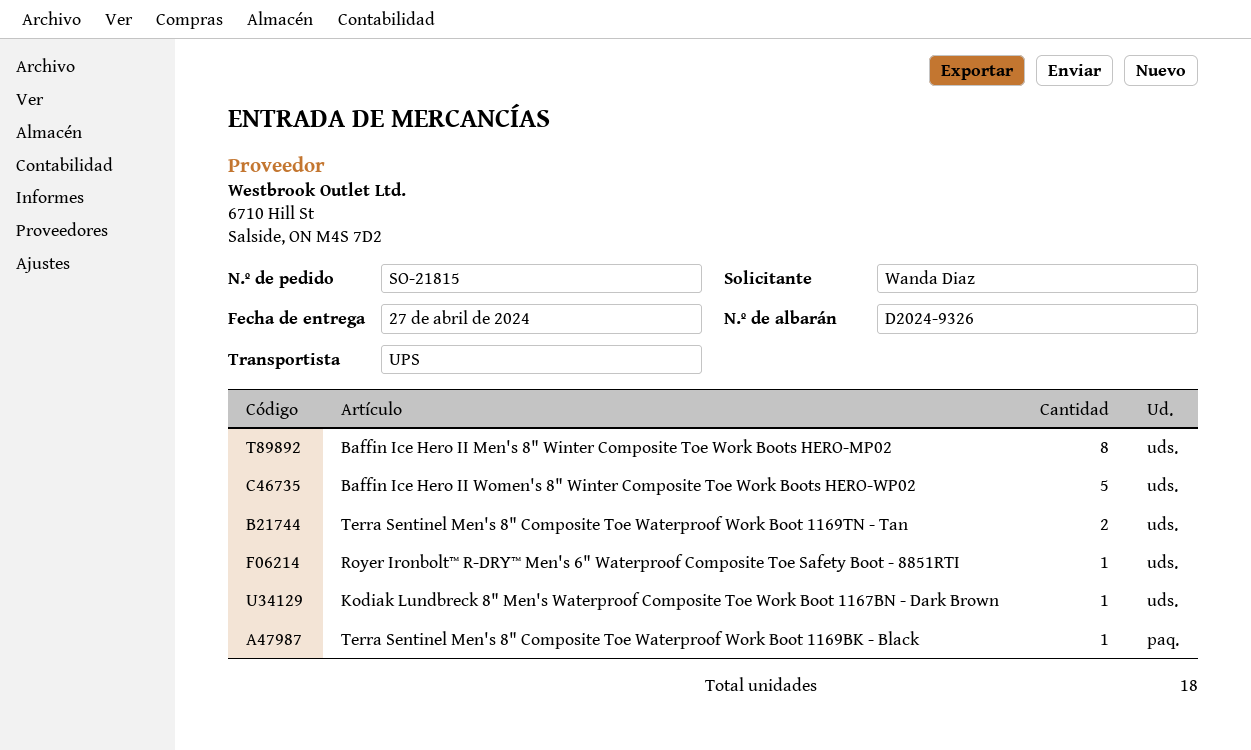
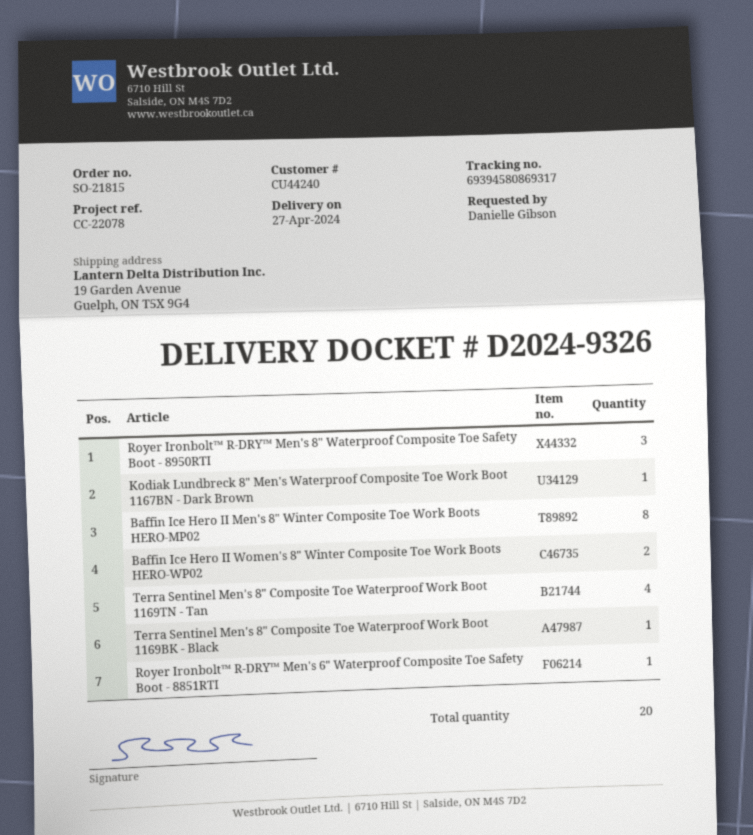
ordered by: Wanda Diaz -> Danielle Gibson
Baffin Ice Hero II Women's 8" Winter Composite Toe Work Boots HERO-WP02: 5 -> 2
Terra Sentinel Men's 8" Composite Toe Waterproof Work Boot 1169TN - Tan: 2 -> 4
Royer Ironbolt™ R-DRY™ Men's 8" Waterproof Composite Toe Safety Boot - 8950RTI: none -> 3
total quantity: 18 -> 20

